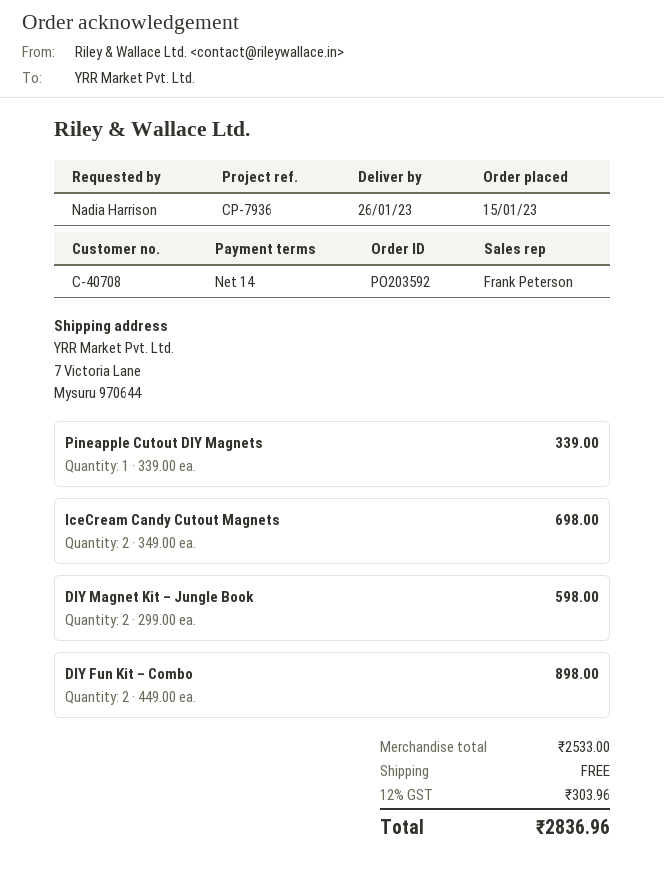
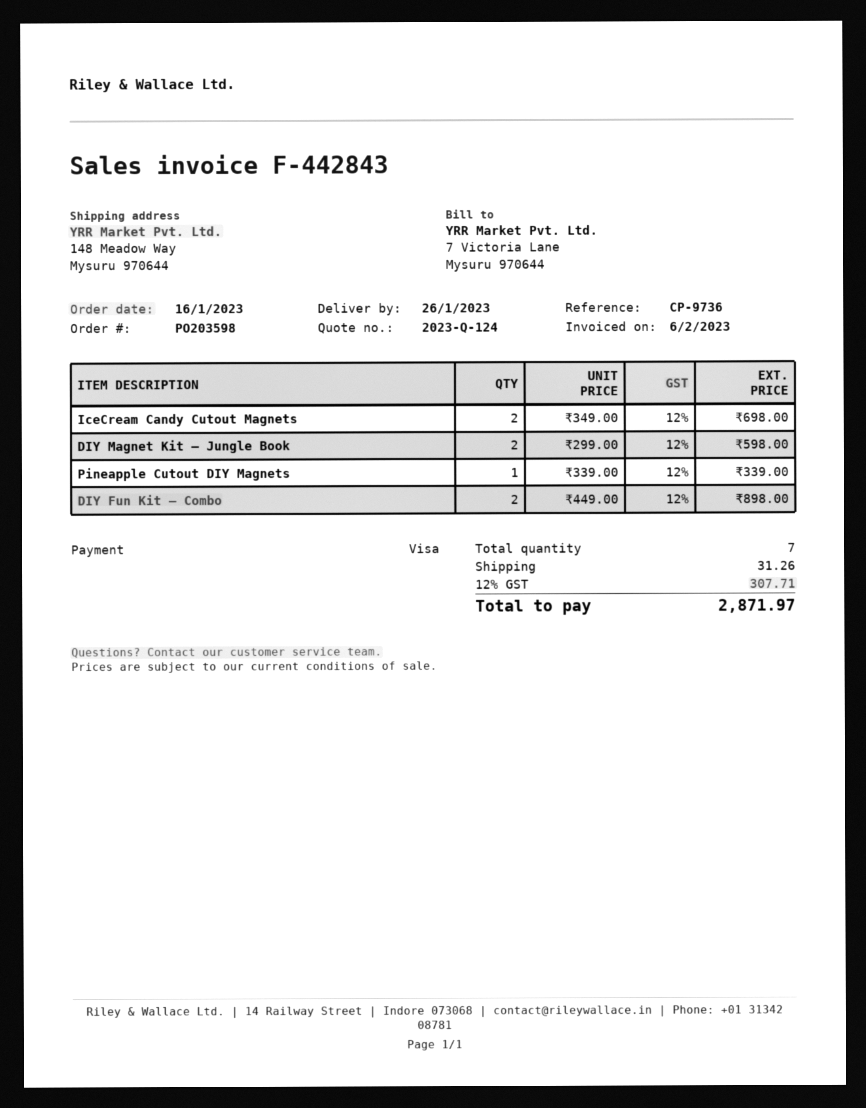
order number: PO203592 -> PO203598
order date: 2023-01-15 -> 2023-01-16
reference: CP-7936 -> CP-9736
ship to: 7 Victoria Lane, Mysuru 970644 -> 148 Meadow Way, Mysuru 970644
shipping: 0.00 -> 31.26
tax: 12% = 303.96 -> 12% = 307.71
total: 2836.96 -> 2871.97

